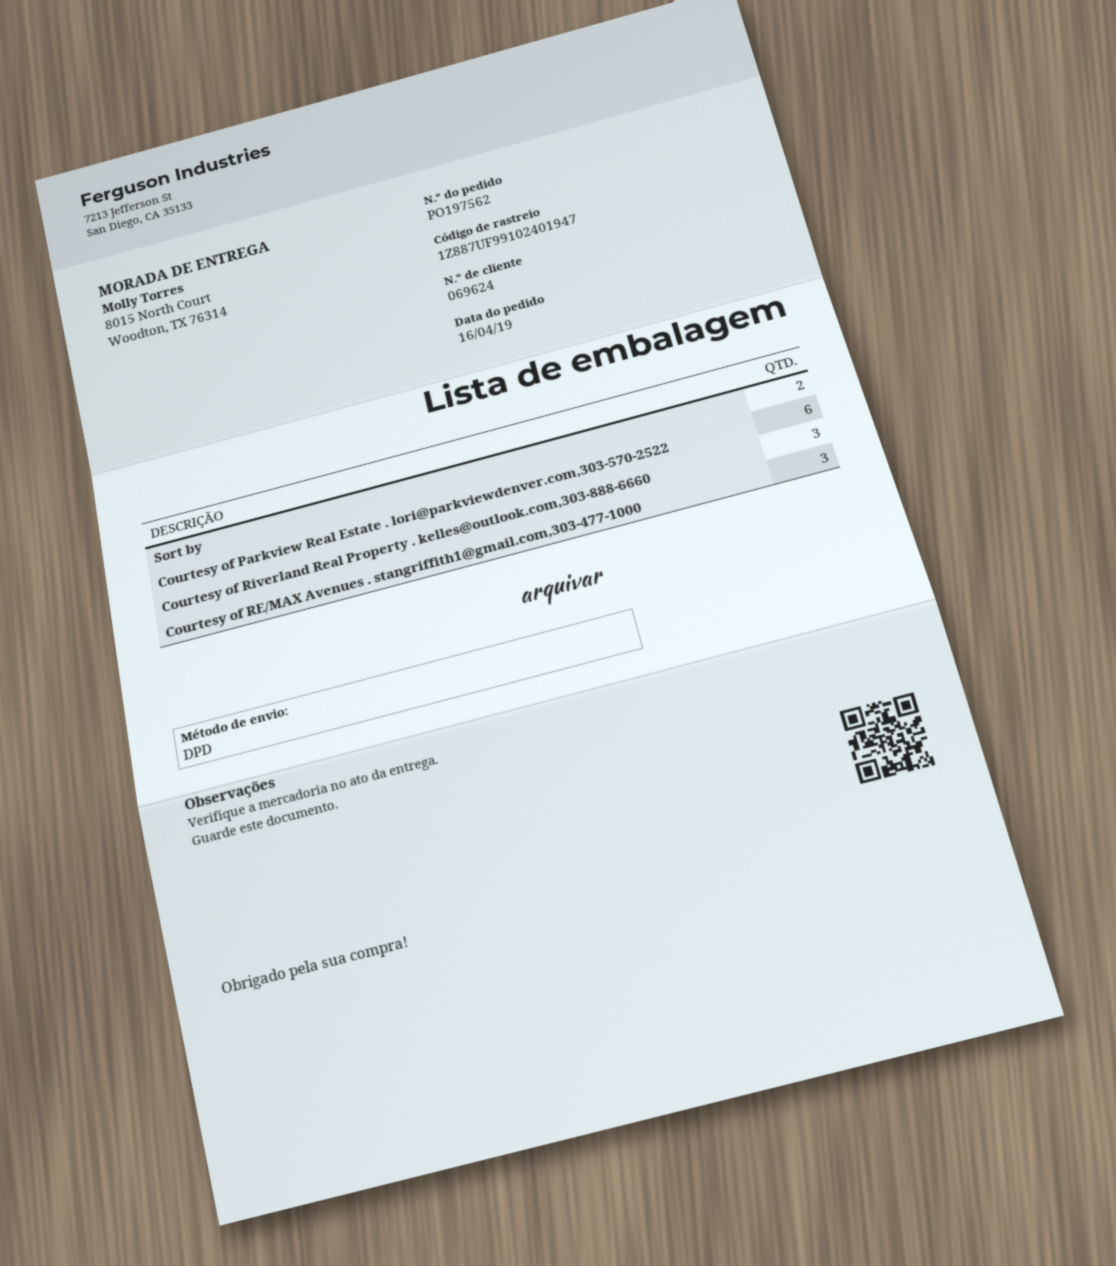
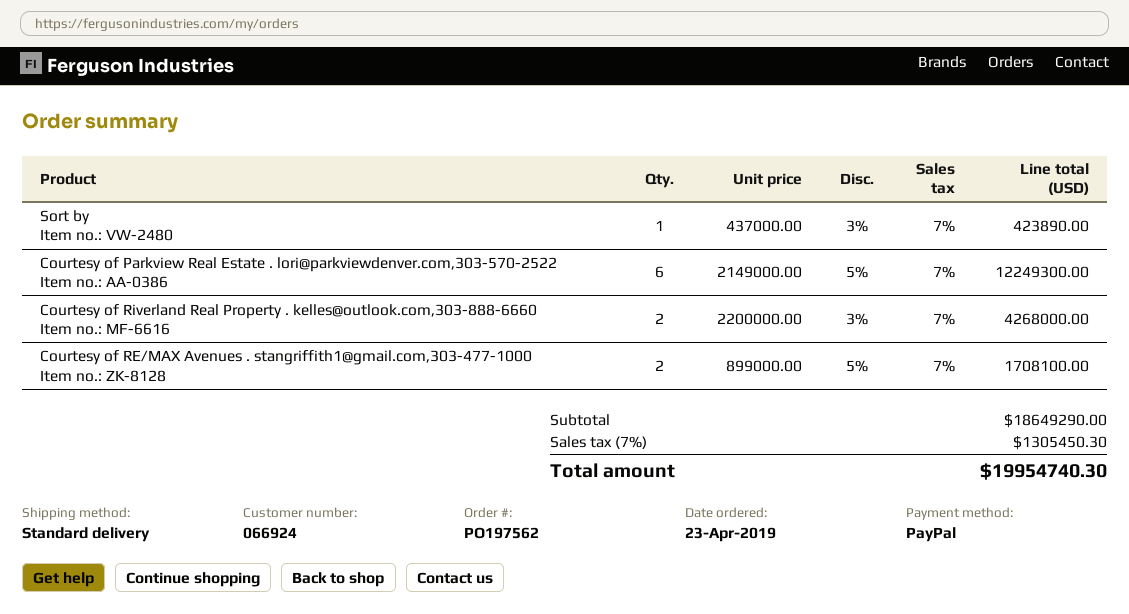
order date: 2019-04-16 -> 2019-04-23
customer number: 069624 -> 066924
shipping method: DPD -> standard
Sort by: 2 -> 1
Courtesy of Riverland Real Property . kelles@outlook.com,303-888-6660: 3 -> 2
Courtesy of RE/MAX Avenues . stangriffith1@gmail.com,303-477-1000: 3 -> 2

